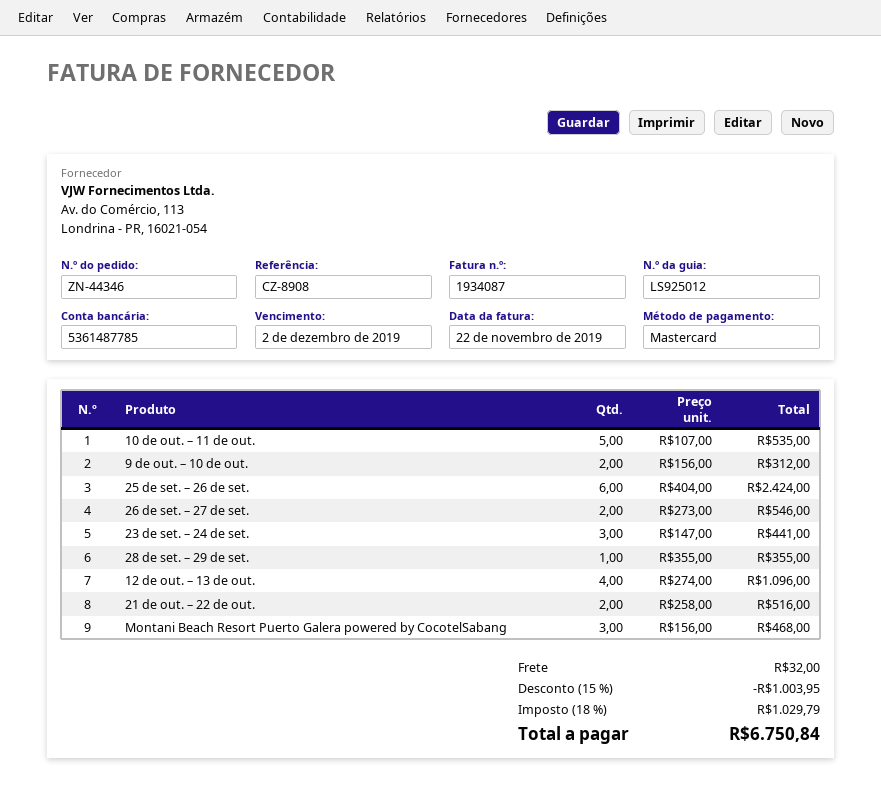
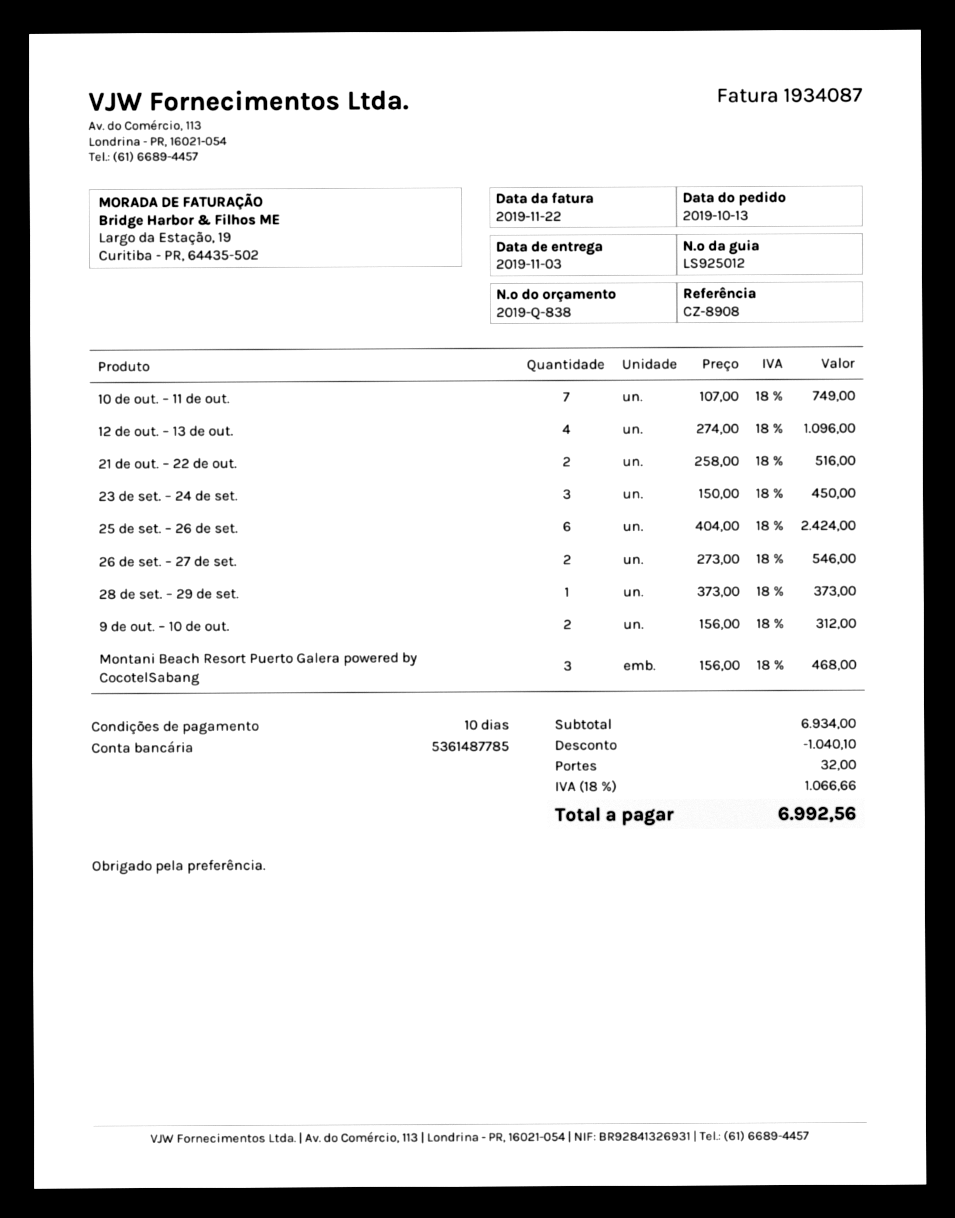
10 de out. – 11 de out.: 5 x 107.00 = 535.00 -> 7 x 107.00 = 749.00
23 de set. – 24 de set.: 3 x 147.00 = 441.00 -> 3 x 150.00 = 450.00
28 de set. – 29 de set.: 1 x 355.00 = 355.00 -> 1 x 373.00 = 373.00
discount: 1003.95 -> 1040.10
tax: 18% = 1029.79 -> 18% = 1066.66
total: 6750.84 -> 6992.56

